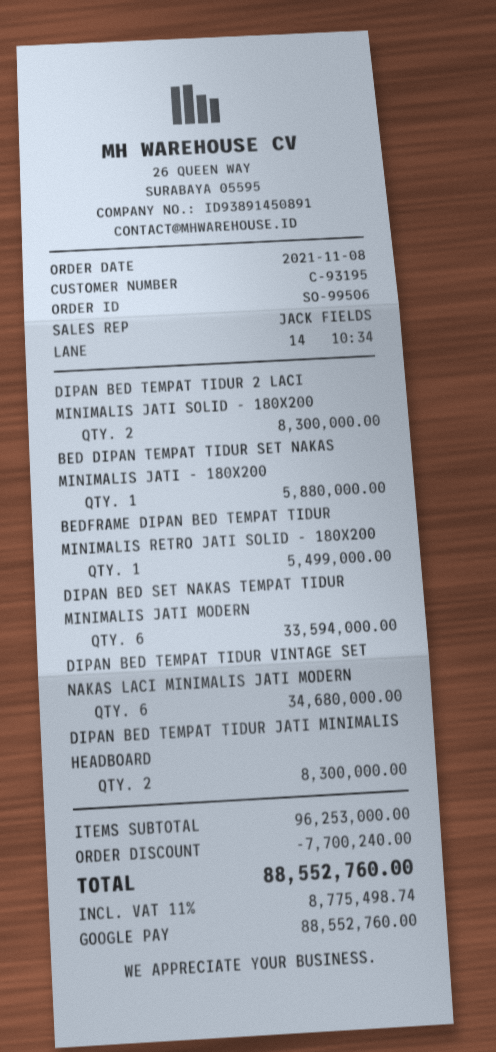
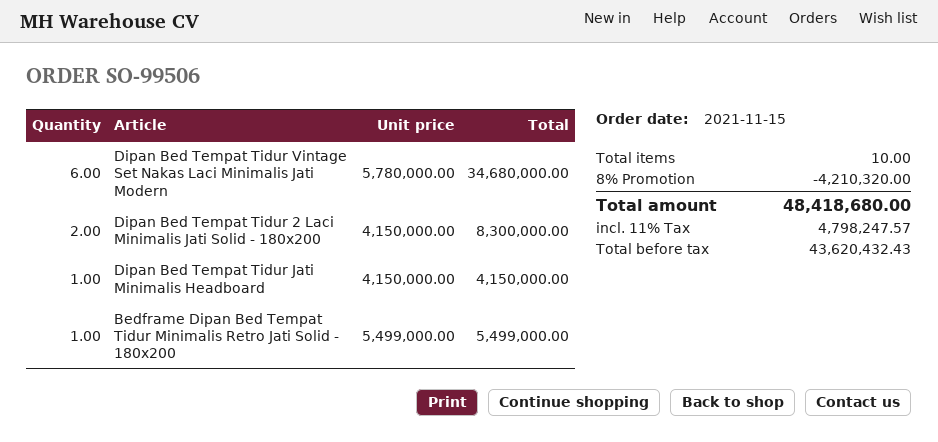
order date: 2021-11-08 -> 2021-11-15
BED DIPAN TEMPAT TIDUR SET NAKAS MINIMALIS JATI - 180X200: 1 for 5880000.00 -> none
DIPAN BED SET NAKAS TEMPAT TIDUR MINIMALIS JATI MODERN: 6 for 33594000.00 -> none
DIPAN BED TEMPAT TIDUR JATI MINIMALIS HEADBOARD: 2 for 8300000.00 -> 1 for 4150000.00
discount: 7700240.00 -> 4210320.00
tax: 11% = 8775498.74 -> 11% = 4798247.57
total: 88552760.00 -> 48418680.00

